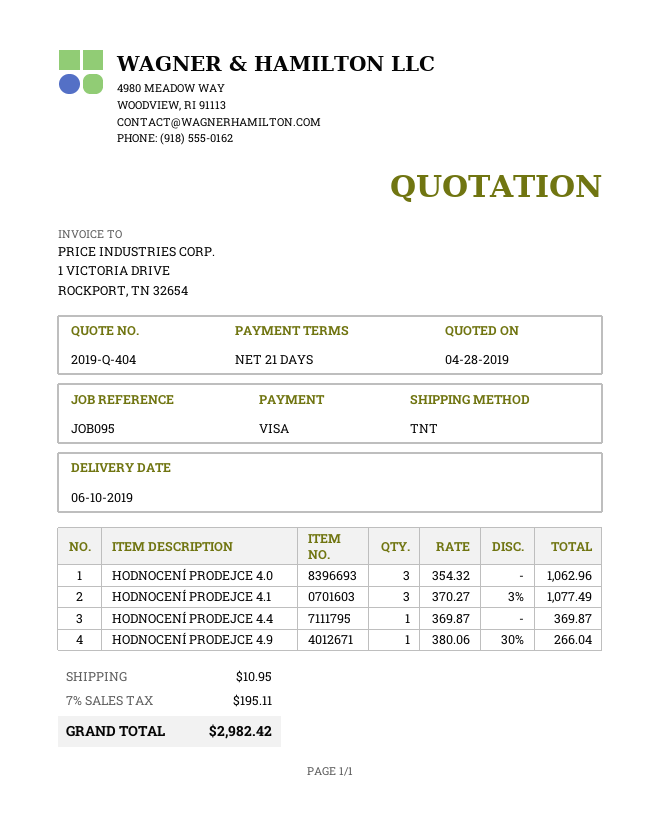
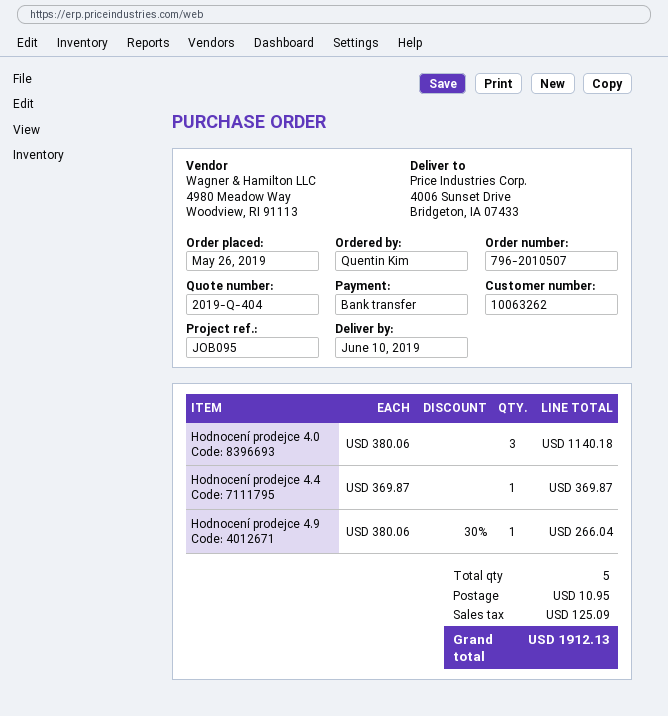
payment method: Visa -> bank transfer
HODNOCENÍ PRODEJCE 4.0: 3 x 354.32 = 1062.96 -> 3 x 380.06 = 1140.18
HODNOCENÍ PRODEJCE 4.1: 3 x 370.27 - 3% = 1077.49 -> none
tax: 195.11 -> 125.09
total: 2982.42 -> 1912.13

